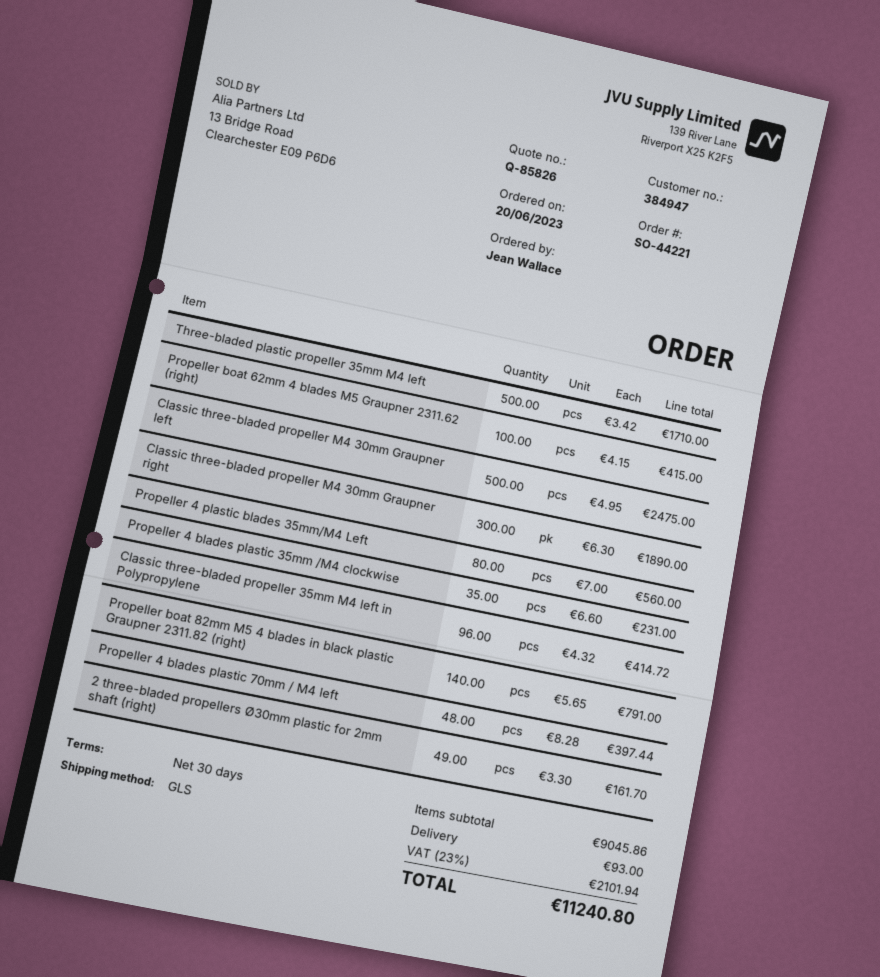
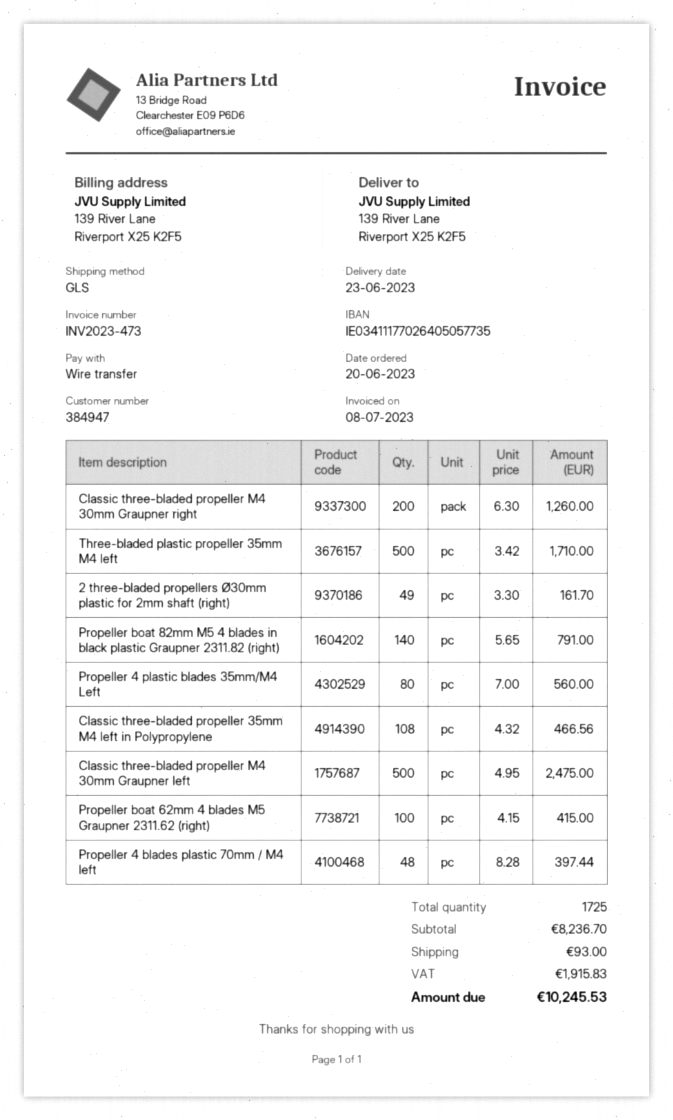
Classic three-bladed propeller M4 30mm Graupner right: 300 x 6.30 = 1890.00 -> 200 x 6.30 = 1260.00
Propeller 4 blades plastic 35mm /M4 clockwise: 35 x 6.60 = 231.00 -> none
Classic three-bladed propeller 35mm M4 left in Polypropylene: 96 x 4.32 = 414.72 -> 108 x 4.32 = 466.56
subtotal: 9045.86 -> 8236.70
tax: 2101.94 -> 1915.83
total: 11240.80 -> 10245.53

